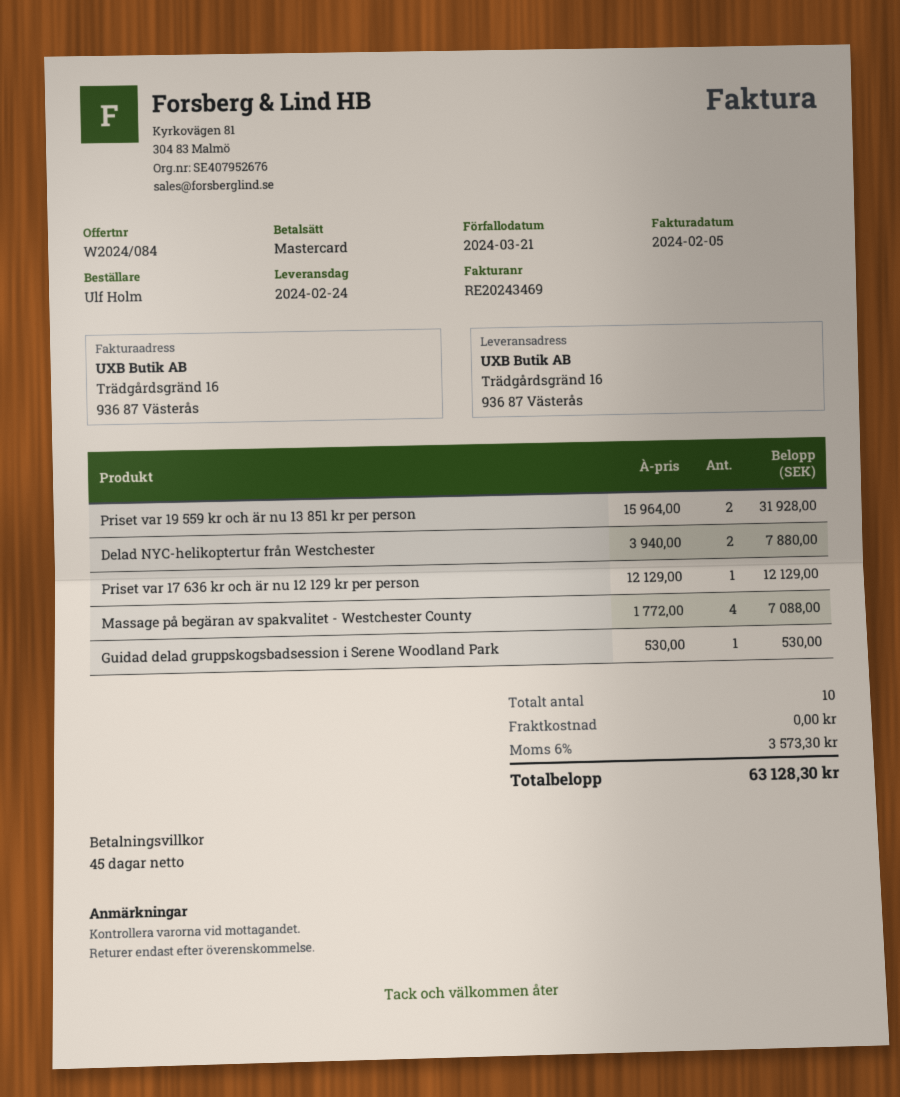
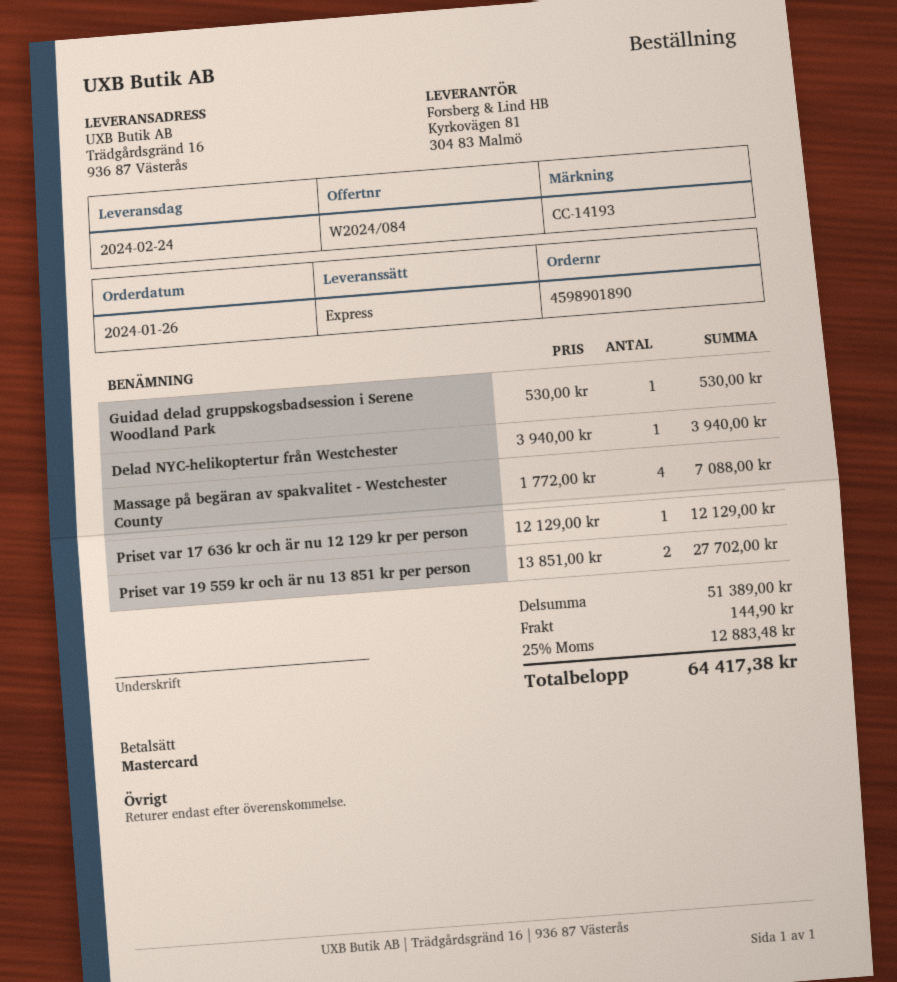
Priset var 19 559 kr och är nu 13 851 kr per person: 2 x 15964.00 = 31928.00 -> 2 x 13851.00 = 27702.00
Delad NYC-helikoptertur från Westchester: 2 x 3940.00 = 7880.00 -> 1 x 3940.00 = 3940.00
shipping: 0.00 -> 144.90
tax: 6% = 3573.30 -> 25% = 12883.48
total: 63128.30 -> 64417.38

